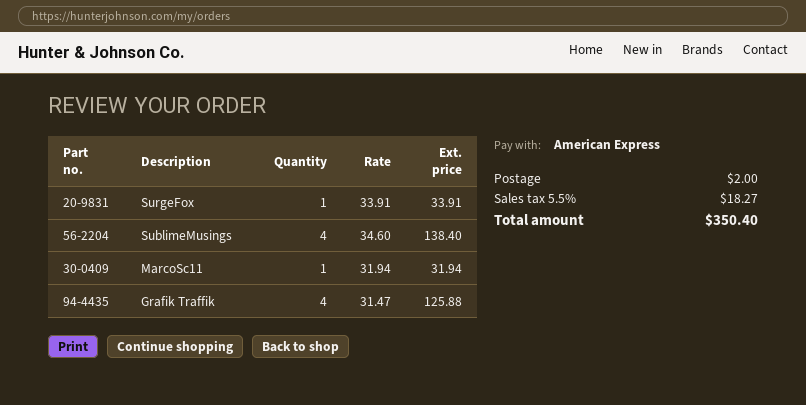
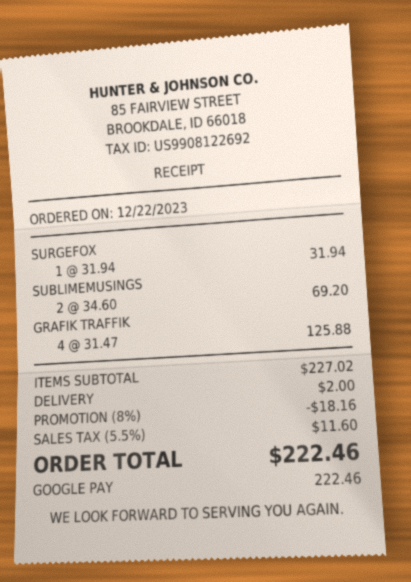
payment method: American Express -> Google Pay
SurgeFox: 1 x 33.91 = 33.91 -> 1 x 31.94 = 31.94
SublimeMusings: 4 x 34.60 = 138.40 -> 2 x 34.60 = 69.20
MarcoSc11: 1 x 31.94 = 31.94 -> none
discount: none -> 8% = 18.16
tax: 5.5% = 18.27 -> 5.5% = 11.60
total: 350.40 -> 222.46

